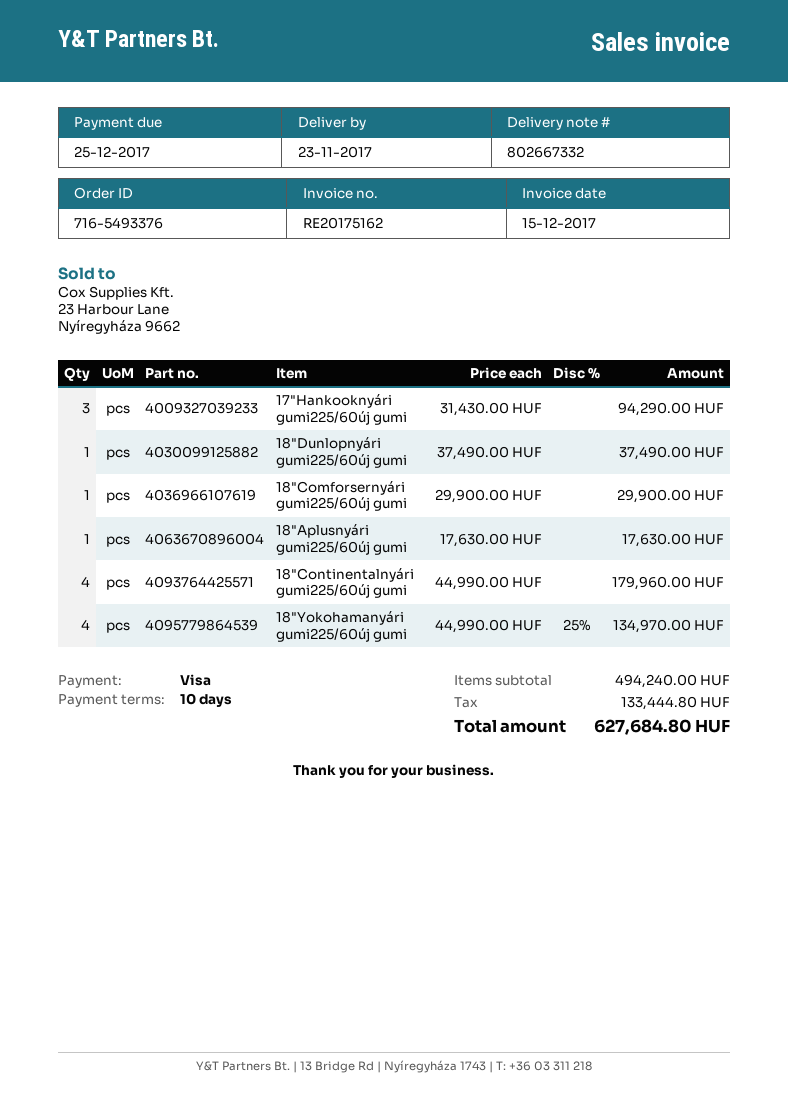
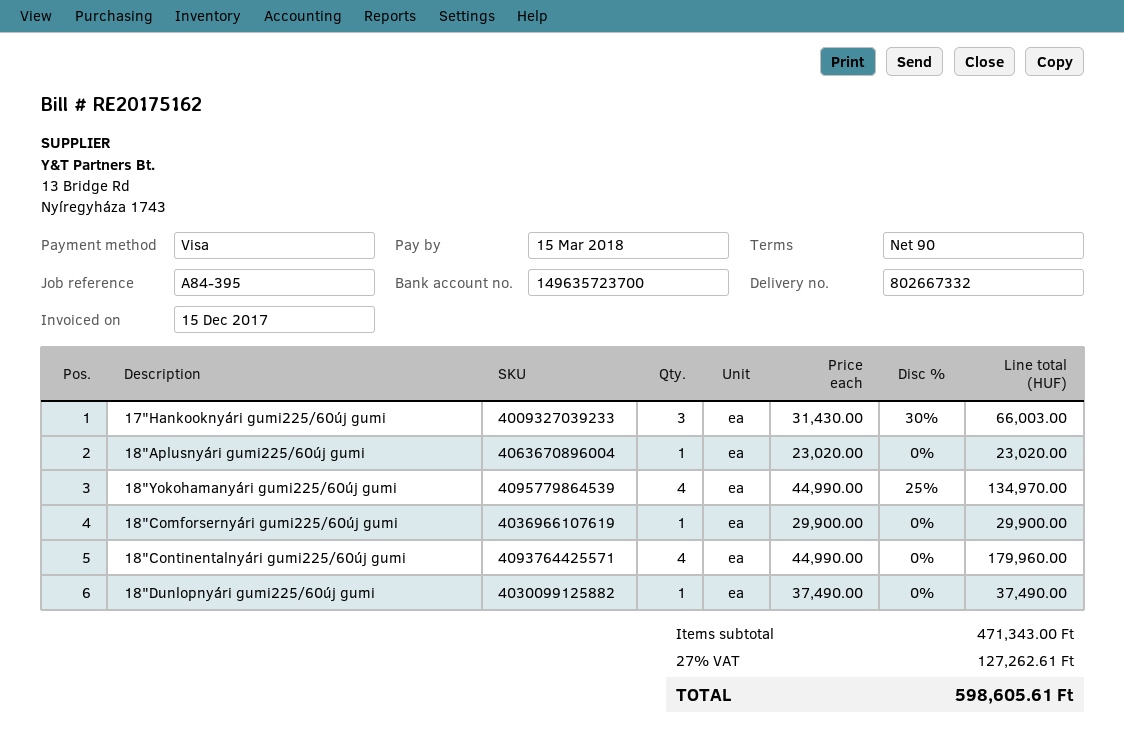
payment terms: 10 days -> 90 days
due date: 2017-12-25 -> 2018-03-15
17"Hankooknyári gumi225/60új gumi: 3 x 31430.00 = 94290.00 -> 3 x 31430.00 - 30% = 66003.00
18"Aplusnyári gumi225/60új gumi: 1 x 17630.00 = 17630.00 -> 1 x 23020.00 = 23020.00
subtotal: 494240.00 -> 471343.00
tax: 133444.80 -> 127262.61
total: 627684.80 -> 598605.61

